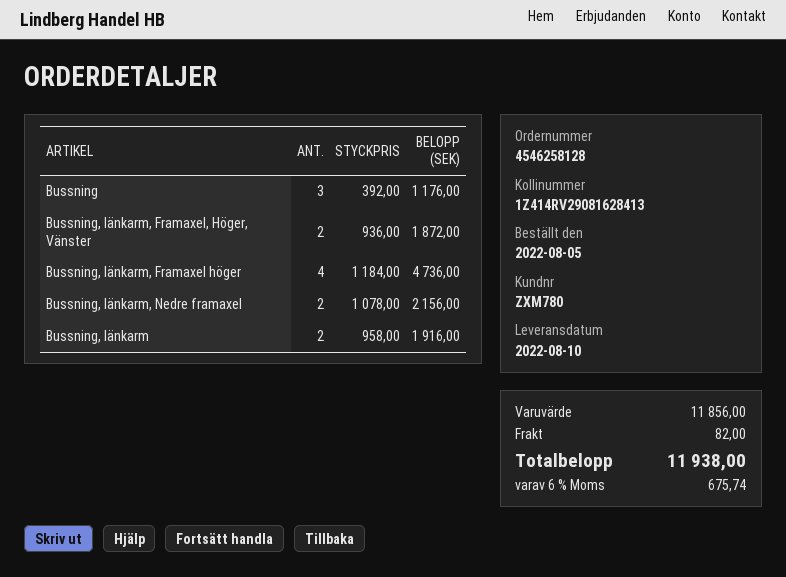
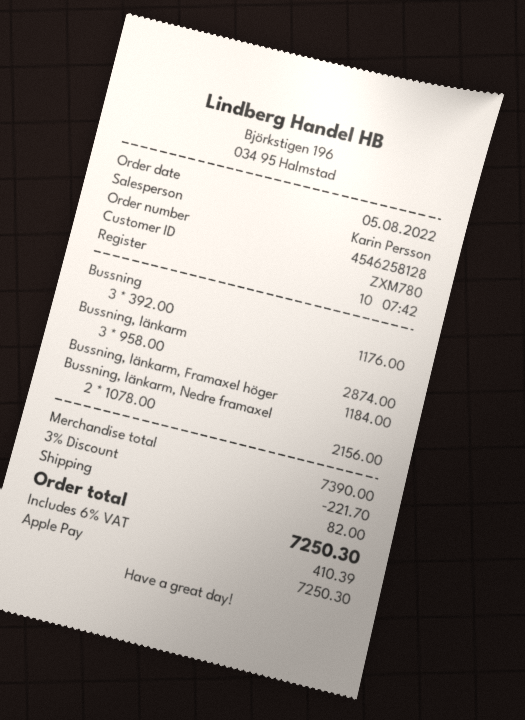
Bussning, länkarm, Framaxel, Höger, Vänster: 2 x 936.00 = 1872.00 -> none
Bussning, länkarm, Framaxel höger: 4 x 1184.00 = 4736.00 -> 1 x 1184.00 = 1184.00
Bussning, länkarm: 2 x 958.00 = 1916.00 -> 3 x 958.00 = 2874.00
subtotal: 11856.00 -> 7390.00
discount: none -> 3% = 221.70
tax: 6% = 675.74 -> 6% = 410.39
total: 11938.00 -> 7250.30

